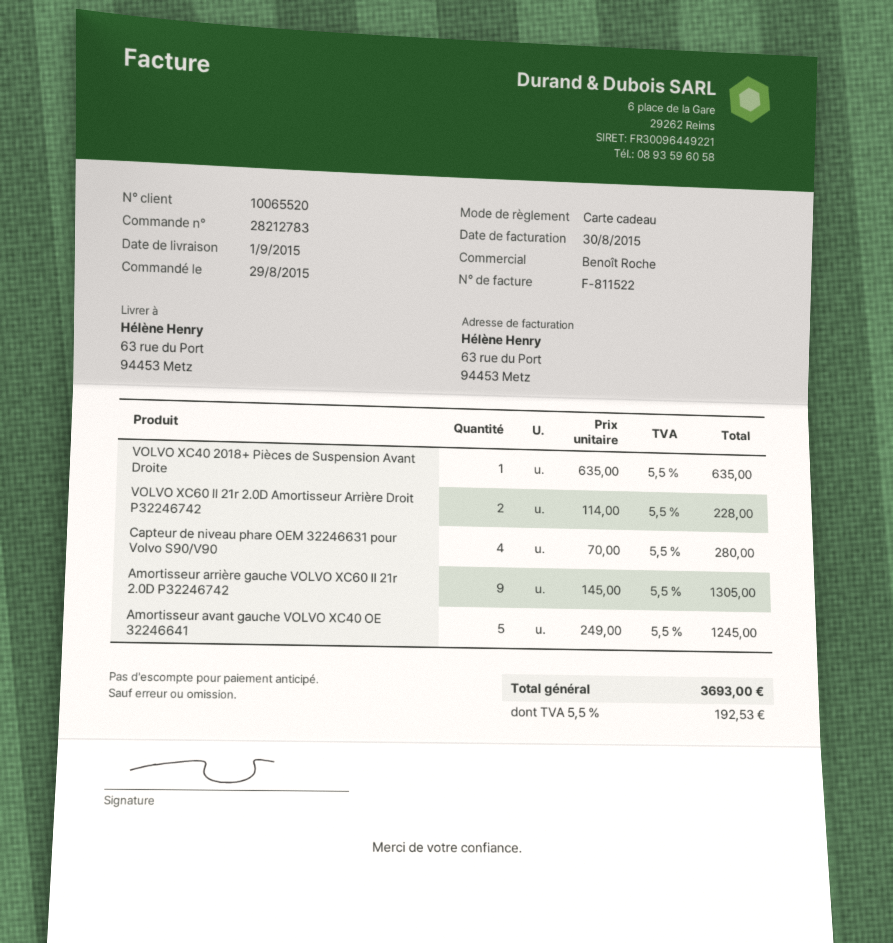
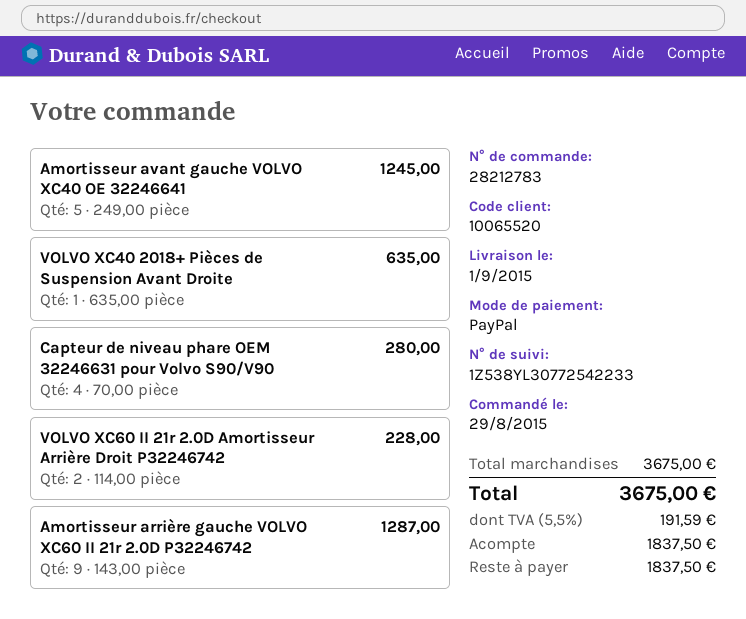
payment method: gift card -> PayPal
Amortisseur arrière gauche VOLVO XC60 II 21r 2.0D P32246742: 9 x 145.00 = 1305.00 -> 9 x 143.00 = 1287.00
tax: 5.5% = 192.53 -> 5.5% = 191.59
total: 3693.00 -> 3675.00

